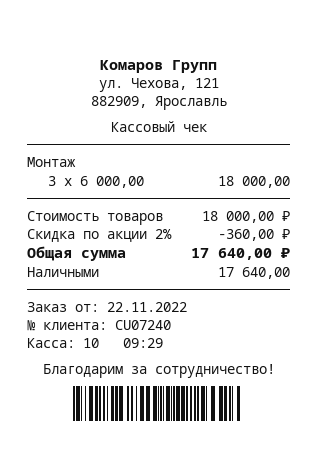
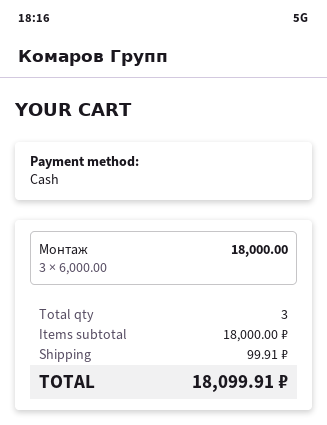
discount: 2% = 360.00 -> none
shipping: none -> 99.91
total: 17640.00 -> 18099.91

